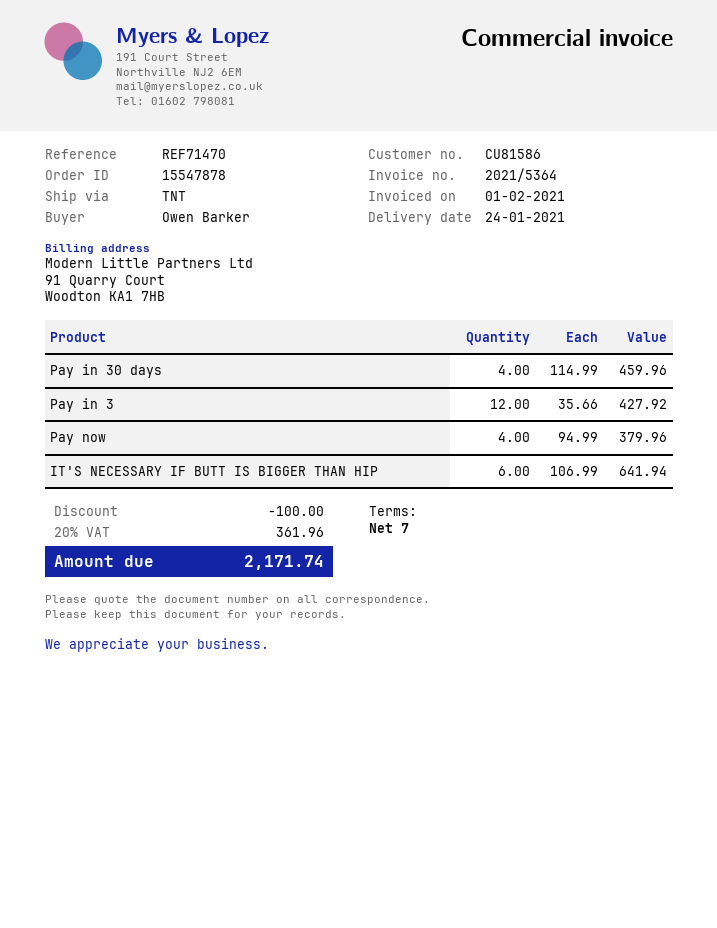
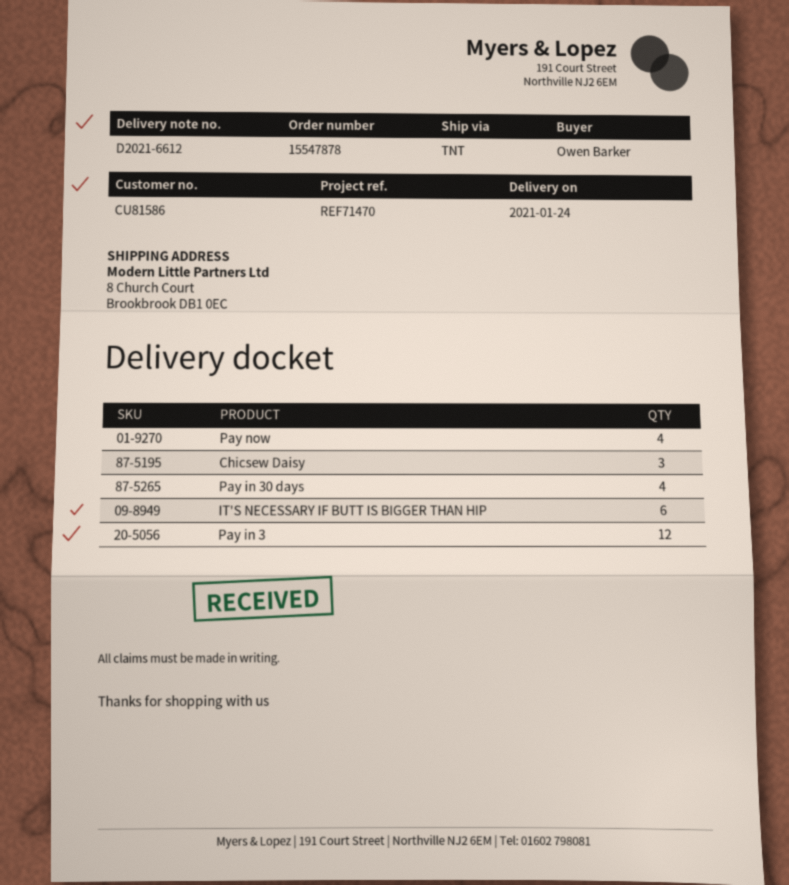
Chicsew Daisy: none -> 3

